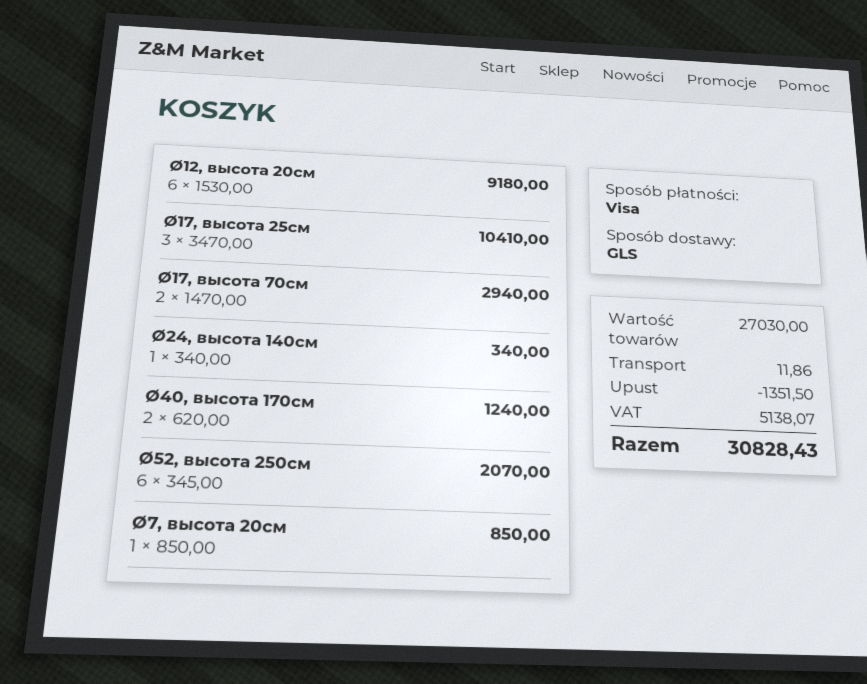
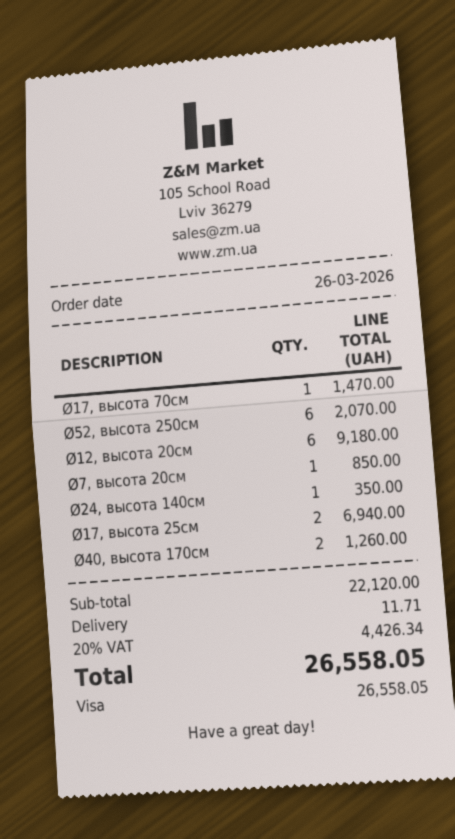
Ø17, высота 25см: 3 for 10410.00 -> 2 for 6940.00
Ø17, высота 70см: 2 for 2940.00 -> 1 for 1470.00
Ø24, высота 140см: 1 for 340.00 -> 1 for 350.00
Ø40, высота 170см: 2 for 1240.00 -> 2 for 1260.00
subtotal: 27030.00 -> 22120.00
discount: 1351.50 -> none
shipping: 11.86 -> 11.71
tax: 5138.07 -> 4426.34
total: 30828.43 -> 26558.05

